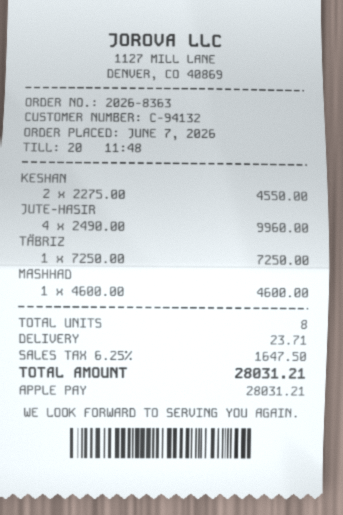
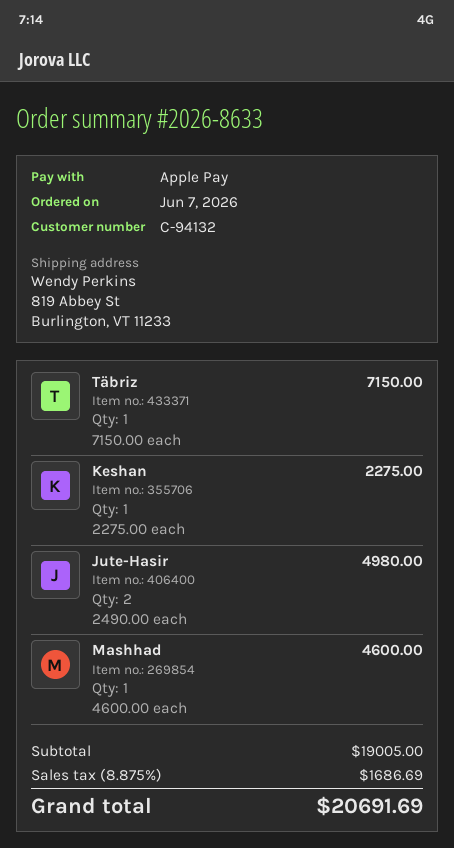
order number: 2026-8363 -> 2026-8633
KESHAN: 2 x 2275.00 = 4550.00 -> 1 x 2275.00 = 2275.00
JUTE-HASIR: 4 x 2490.00 = 9960.00 -> 2 x 2490.00 = 4980.00
TÄBRIZ: 1 x 7250.00 = 7250.00 -> 1 x 7150.00 = 7150.00
shipping: 23.71 -> none
tax: 6.25% = 1647.50 -> 8.875% = 1686.69
total: 28031.21 -> 20691.69

